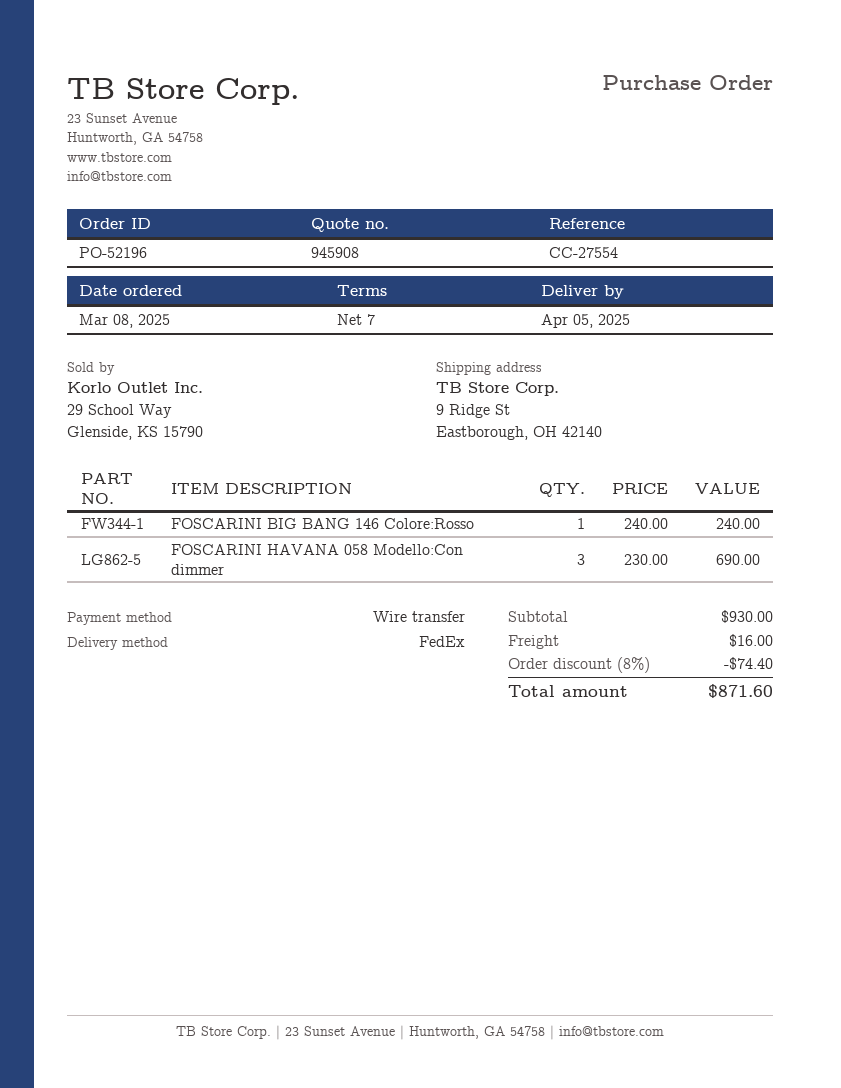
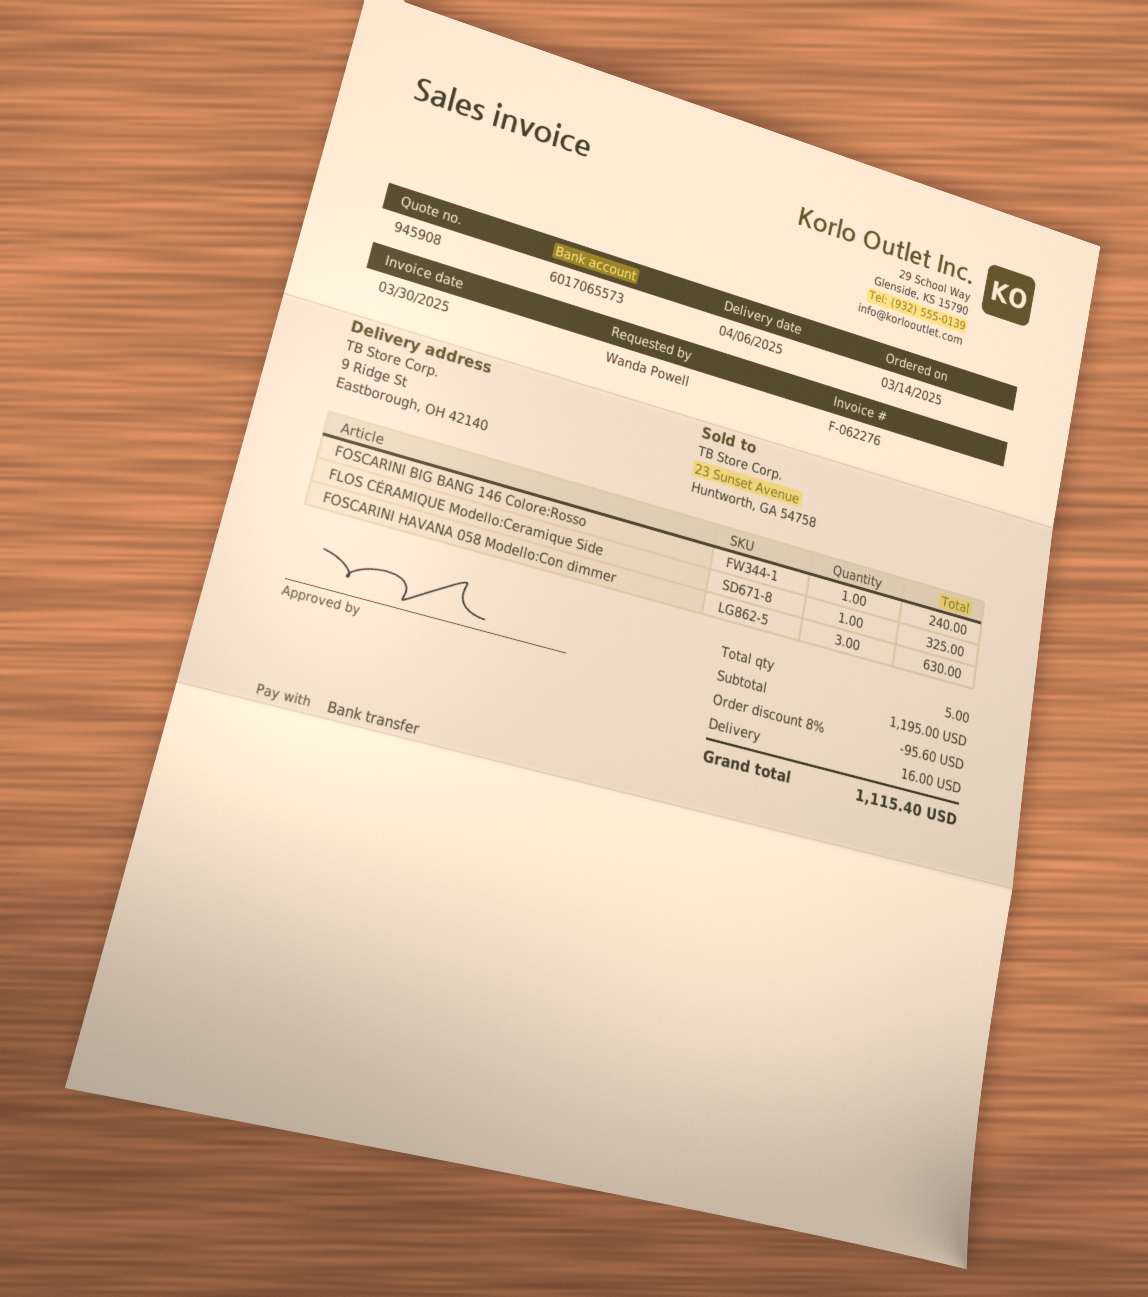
order date: 2025-03-08 -> 2025-03-14
delivery date: 2025-04-05 -> 2025-04-06
FOSCARINI HAVANA 058 Modello:Con dimmer: 3 for 690.00 -> 3 for 630.00
FLOS CÉRAMIQUE Modello:Ceramique Side: none -> 1 for 325.00
subtotal: 930.00 -> 1195.00
discount: 8% = 74.40 -> 8% = 95.60
total: 871.60 -> 1115.40

